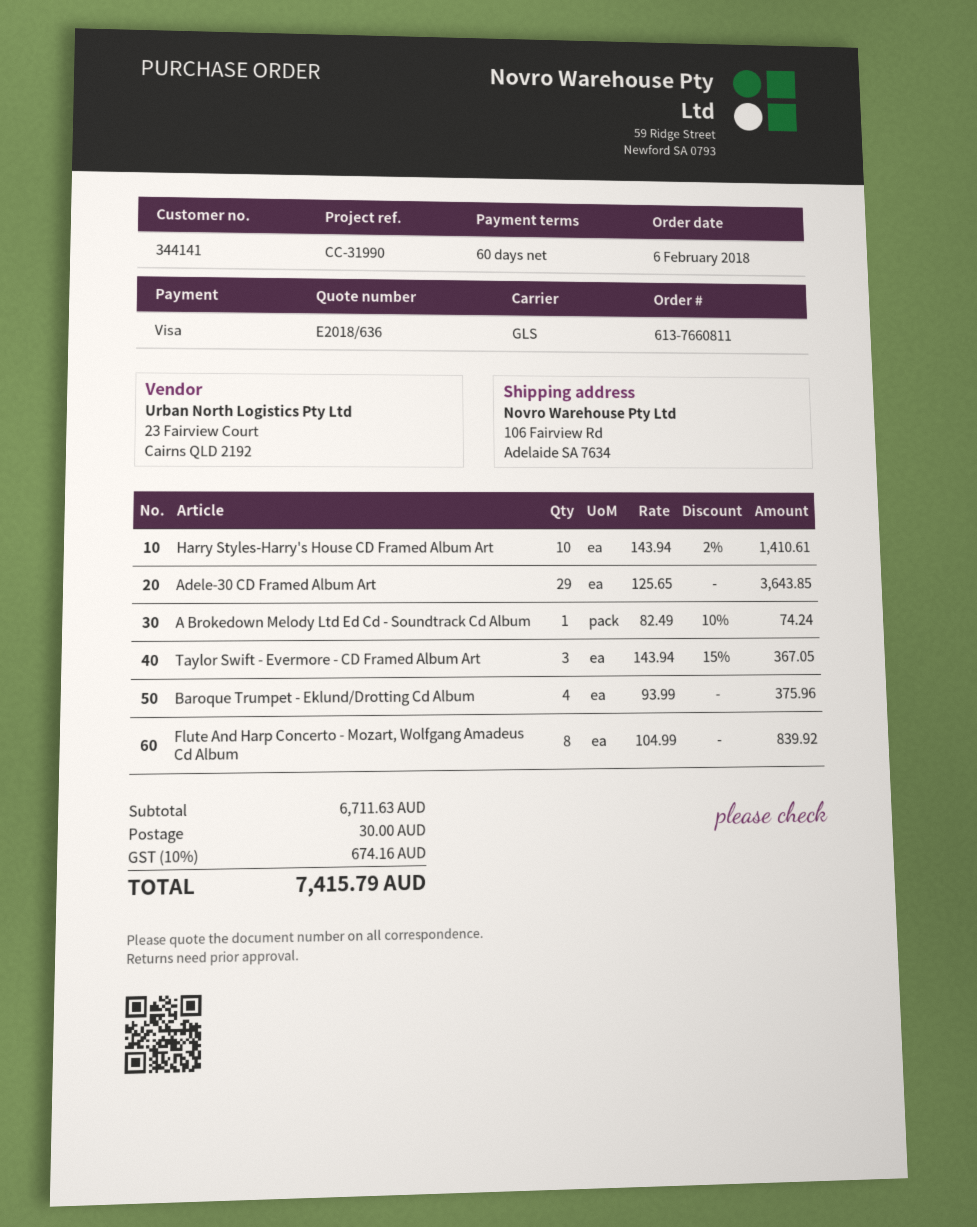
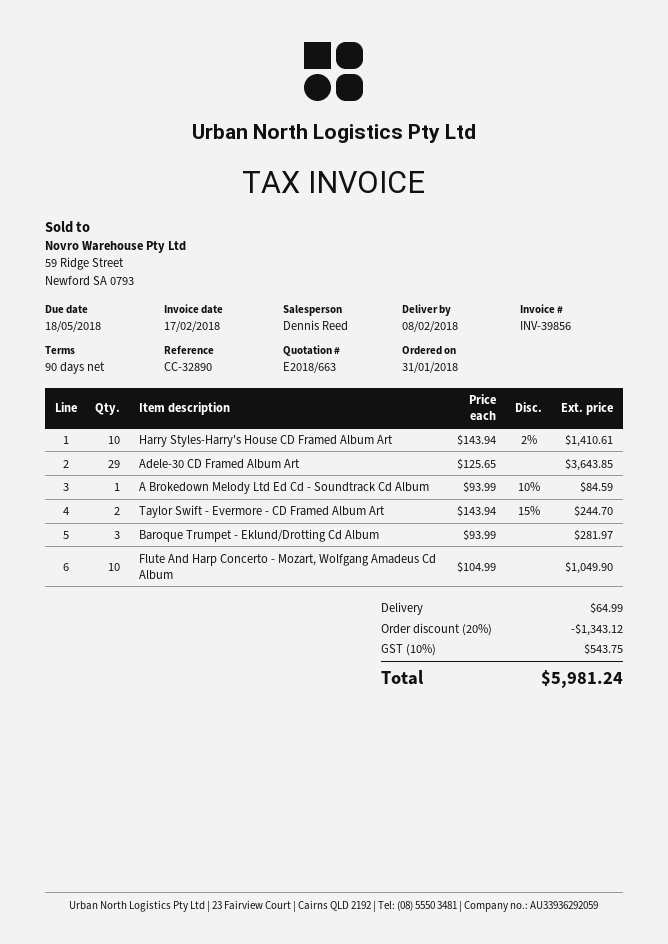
quote number: E2018/636 -> E2018/663
order date: 2018-02-06 -> 2018-01-31
payment terms: 60 days -> 90 days
reference: CC-31990 -> CC-32890
A Brokedown Melody Ltd Ed Cd - Soundtrack Cd Album: 1 x 82.49 - 10% = 74.24 -> 1 x 93.99 - 10% = 84.59
Taylor Swift - Evermore - CD Framed Album Art: 3 x 143.94 - 15% = 367.05 -> 2 x 143.94 - 15% = 244.70
Baroque Trumpet - Eklund/Drotting Cd Album: 4 x 93.99 = 375.96 -> 3 x 93.99 = 281.97
Flute And Harp Concerto - Mozart, Wolfgang Amadeus Cd Album: 8 x 104.99 = 839.92 -> 10 x 104.99 = 1049.90
discount: none -> 20% = 1343.12
shipping: 30.00 -> 64.99
tax: 10% = 674.16 -> 10% = 543.75
total: 7415.79 -> 5981.24

